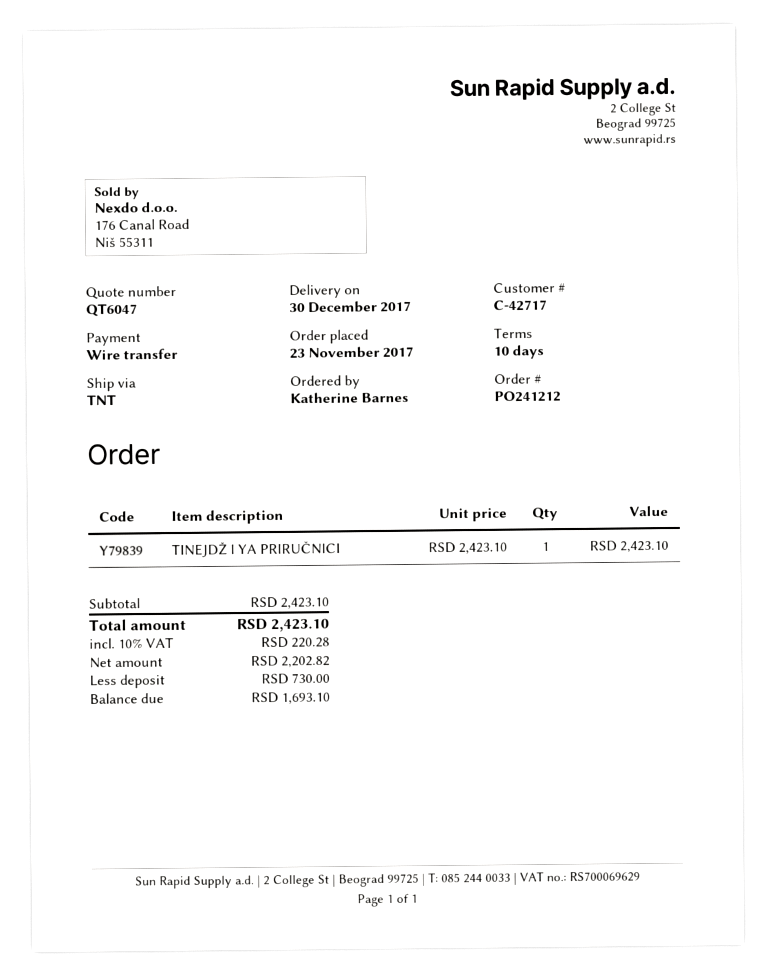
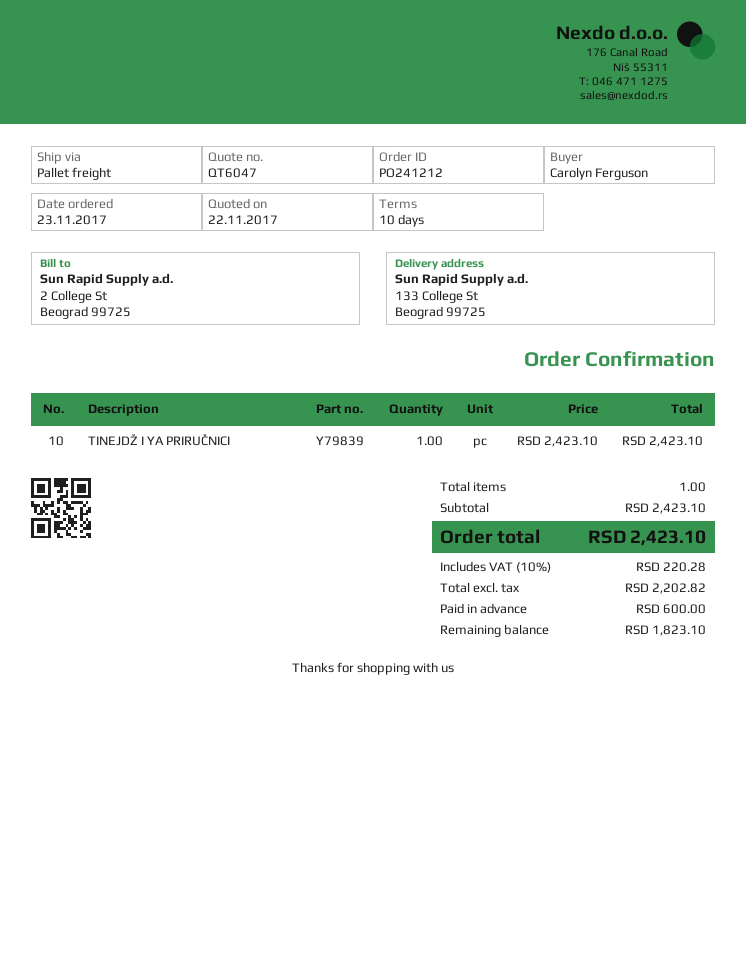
ordered by: Katherine Barnes -> Carolyn Ferguson
shipping method: TNT -> pallet freight
deposit: 730.00 -> 600.00
balance: 1693.10 -> 1823.10

